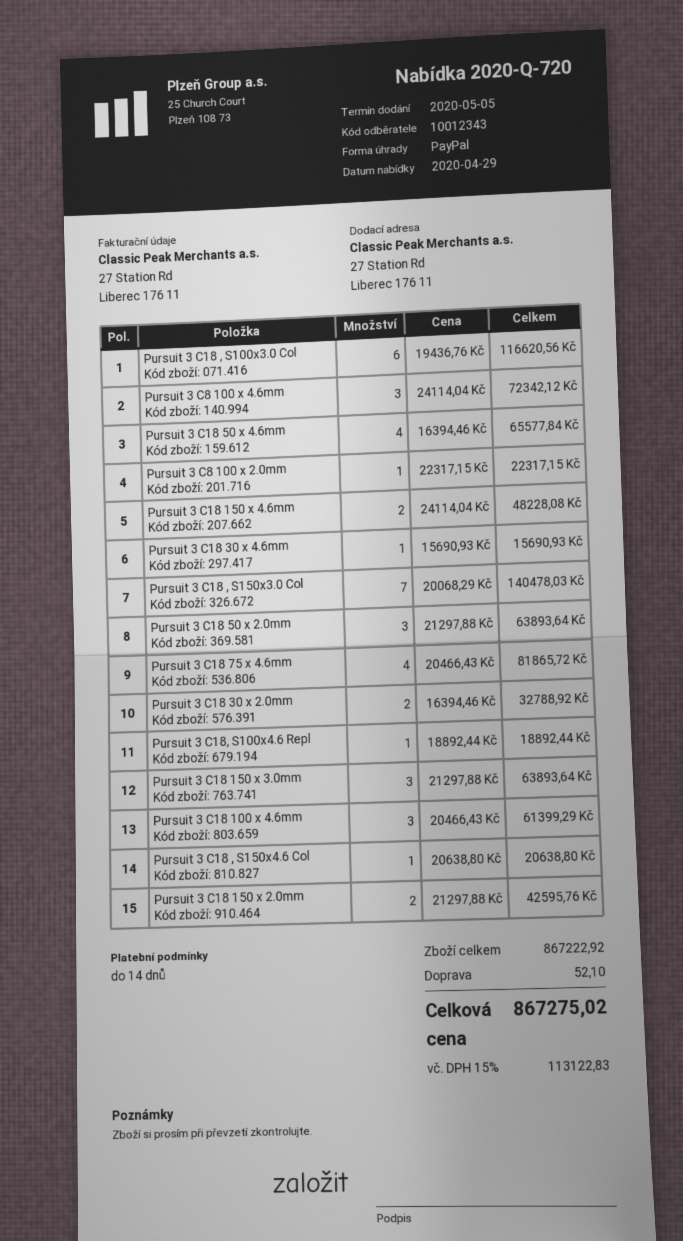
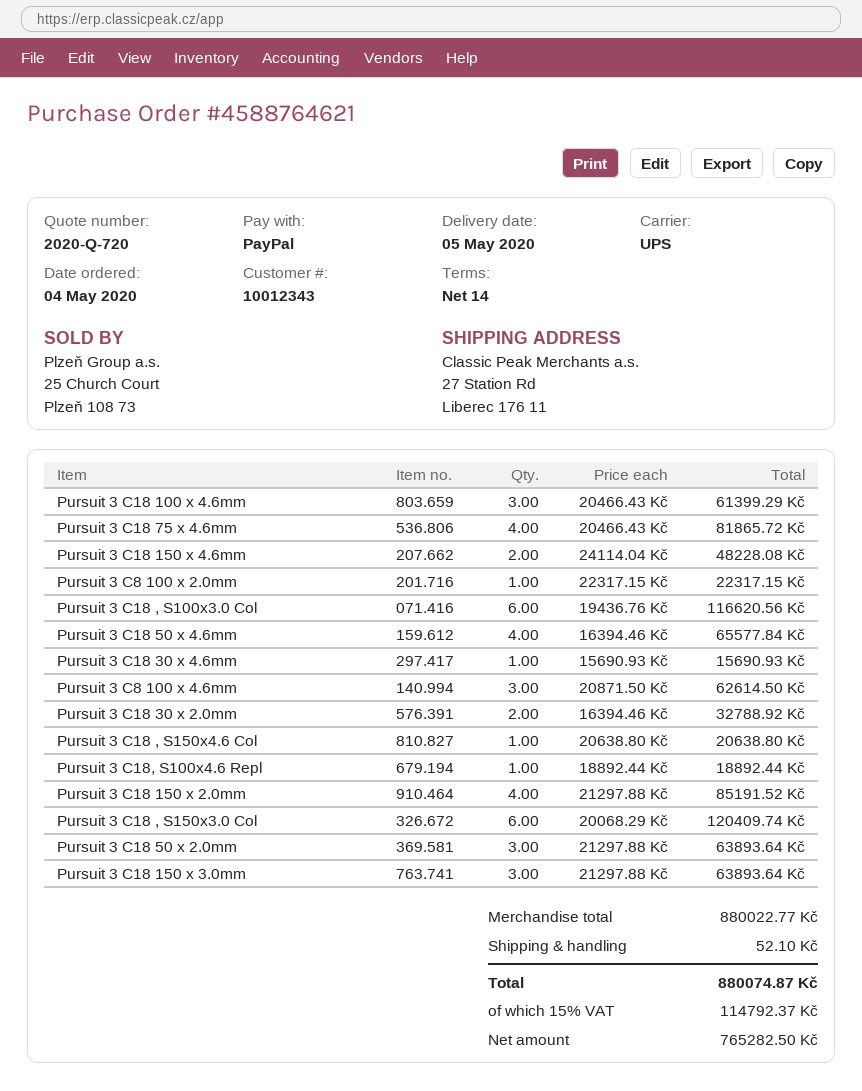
Pursuit 3 C8 100 x 4.6mm: 3 x 24114.04 = 72342.12 -> 3 x 20871.50 = 62614.50
Pursuit 3 C18 , S150x3.0 Col: 7 x 20068.29 = 140478.03 -> 6 x 20068.29 = 120409.74
Pursuit 3 C18 150 x 2.0mm: 2 x 21297.88 = 42595.76 -> 4 x 21297.88 = 85191.52
subtotal: 867222.92 -> 880022.77
tax: 15% = 113122.83 -> 15% = 114792.37
total: 867275.02 -> 880074.87

